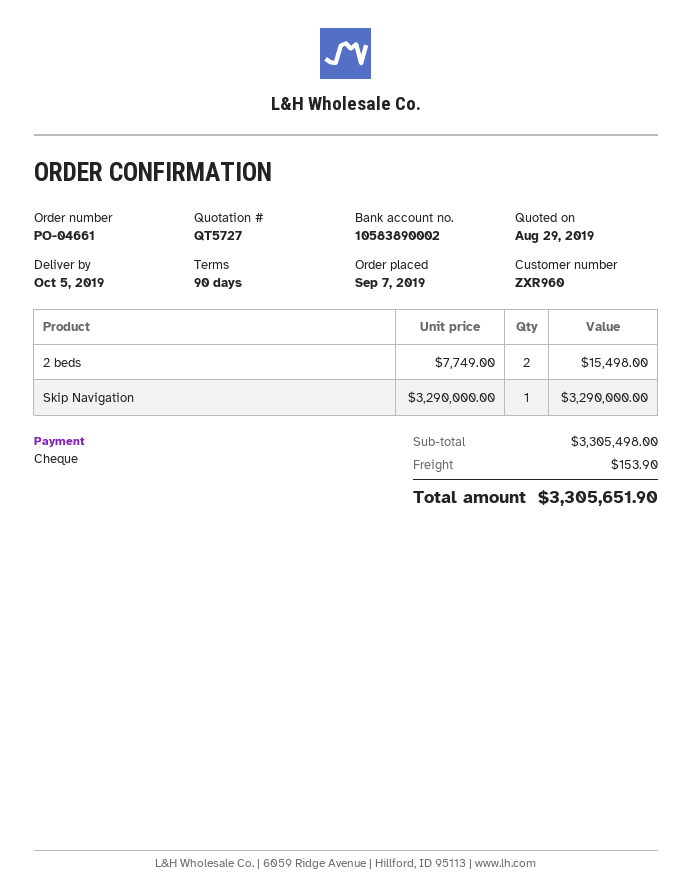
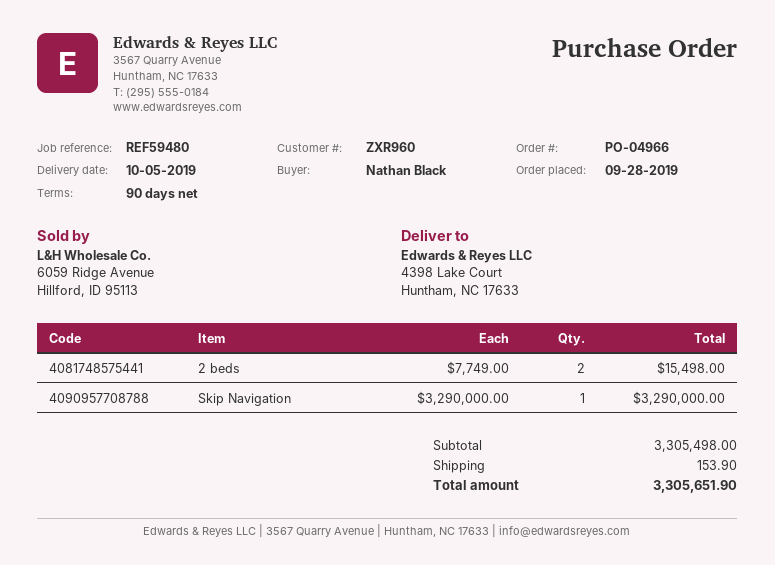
order number: PO-04661 -> PO-04966
order date: 2019-09-07 -> 2019-09-28

